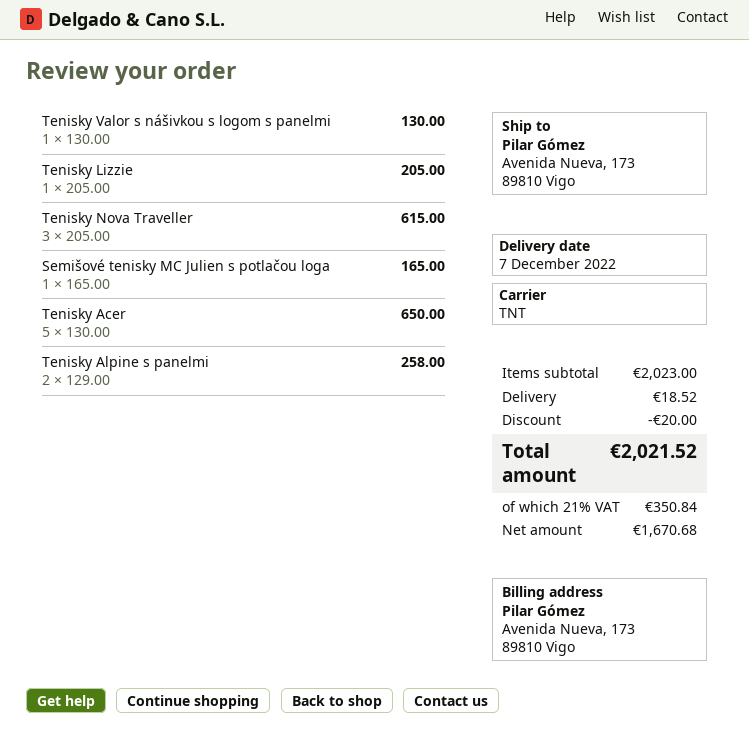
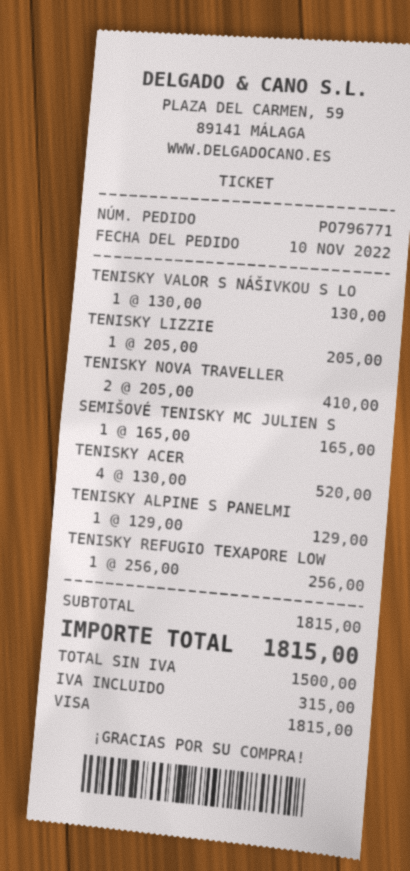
Tenisky Nova Traveller: 3 x 205.00 = 615.00 -> 2 x 205.00 = 410.00
Tenisky Acer: 5 x 130.00 = 650.00 -> 4 x 130.00 = 520.00
Tenisky Alpine s panelmi: 2 x 129.00 = 258.00 -> 1 x 129.00 = 129.00
TENISKY REFUGIO TEXAPORE LOW: none -> 1 x 256.00 = 256.00
subtotal: 2023.00 -> 1815.00
discount: 20.00 -> none
shipping: 18.52 -> none
net: 1670.68 -> 1500.00
tax: 350.84 -> 315.00
total: 2021.52 -> 1815.00

